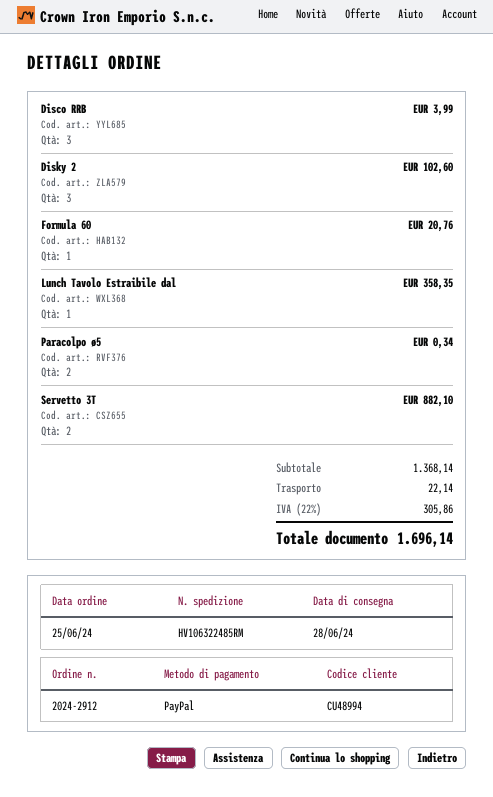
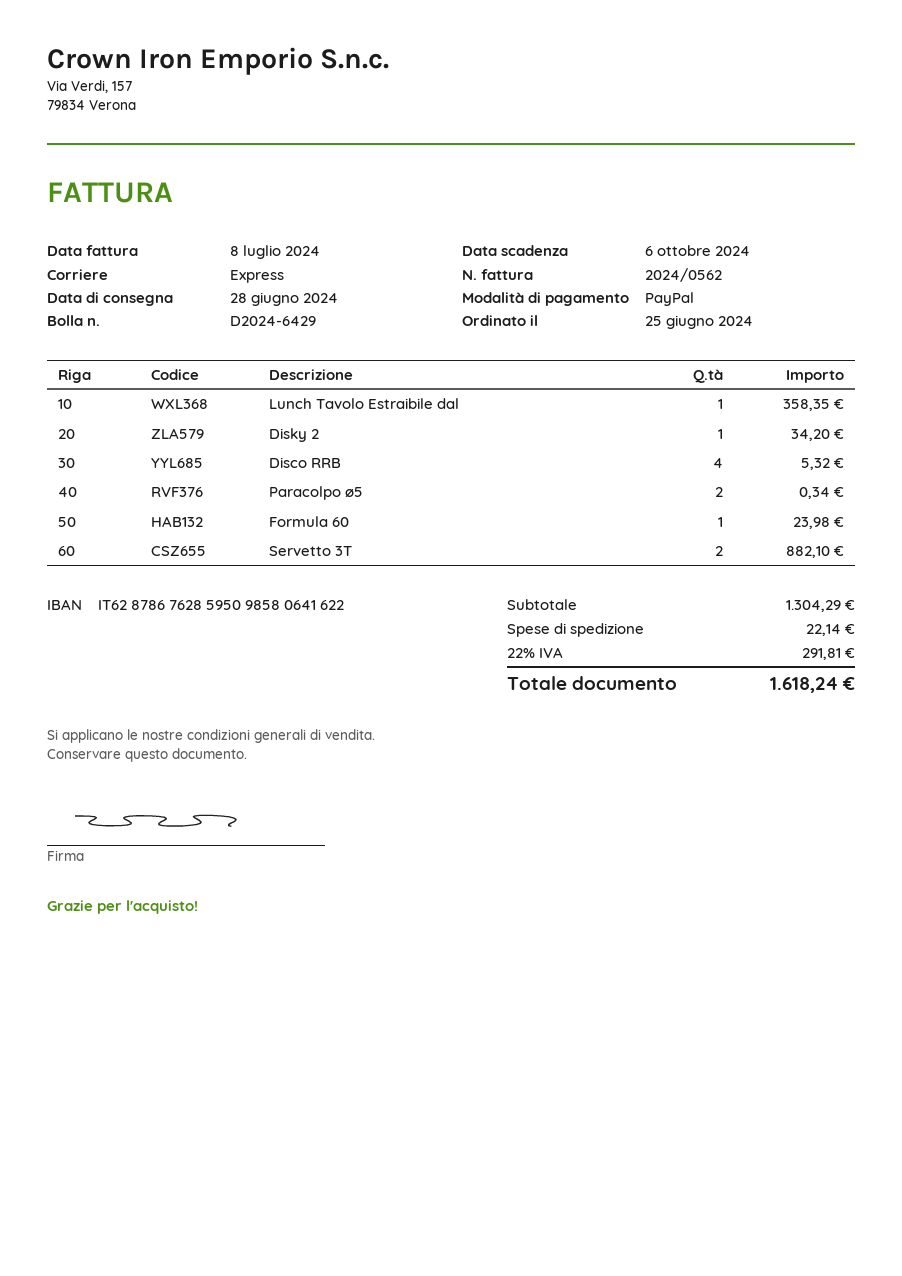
Disco RRB: 3 for 3.99 -> 4 for 5.32
Disky 2: 3 for 102.60 -> 1 for 34.20
Formula 60: 1 for 20.76 -> 1 for 23.98
subtotal: 1368.14 -> 1304.29
tax: 22% = 305.86 -> 22% = 291.81
total: 1696.14 -> 1618.24

